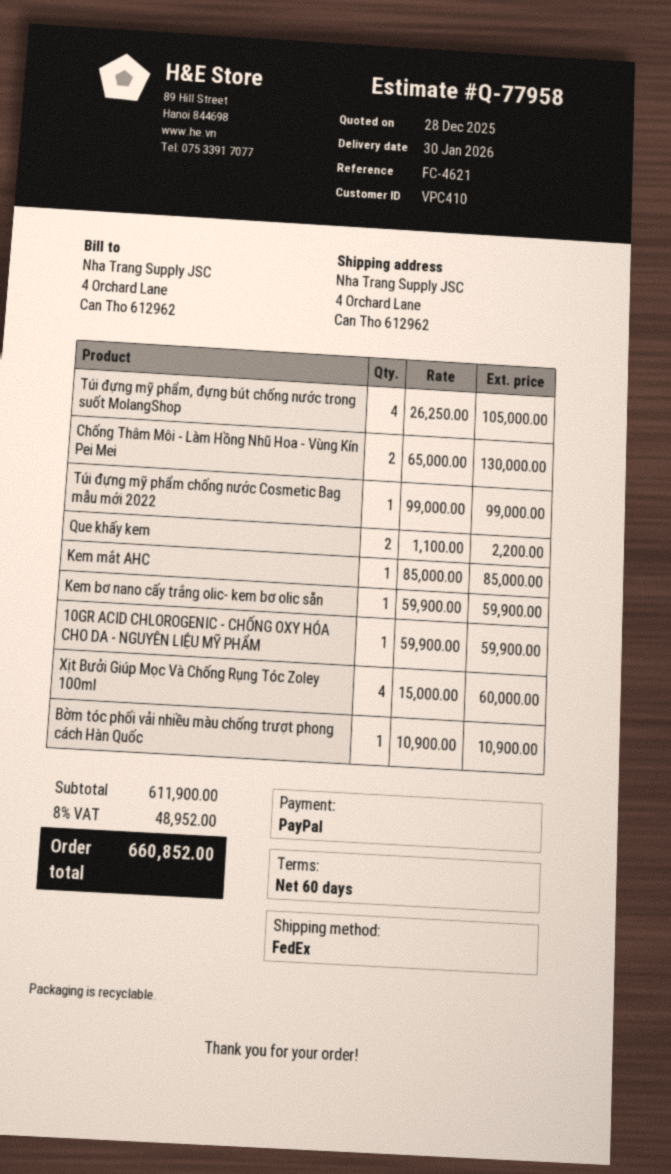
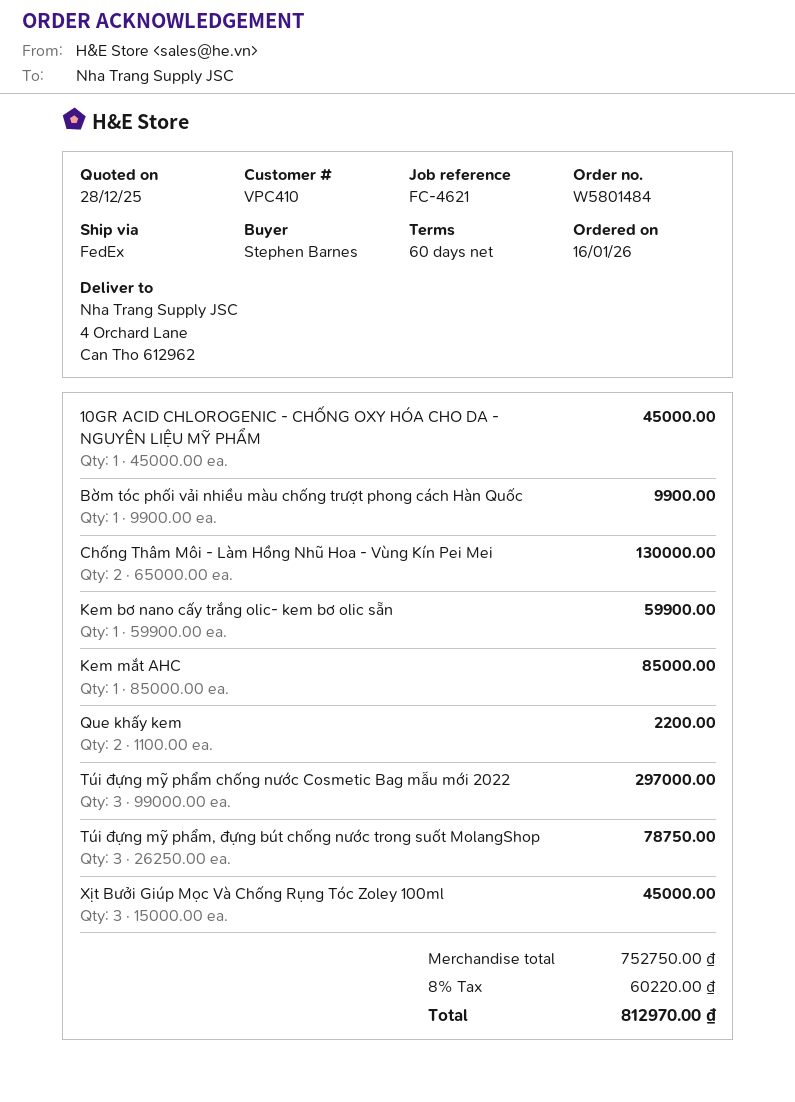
Túi đựng mỹ phẩm, đựng bút chống nước trong suốt MolangShop: 4 x 26250.00 = 105000.00 -> 3 x 26250.00 = 78750.00
Túi đựng mỹ phẩm chống nước Cosmetic Bag mẫu mới 2022: 1 x 99000.00 = 99000.00 -> 3 x 99000.00 = 297000.00
10GR ACID CHLOROGENIC - CHỐNG OXY HÓA CHO DA - NGUYÊN LIỆU MỸ PHẨM: 1 x 59900.00 = 59900.00 -> 1 x 45000.00 = 45000.00
Xịt Bưởi Giúp Mọc Và Chống Rụng Tóc Zoley 100ml: 4 x 15000.00 = 60000.00 -> 3 x 15000.00 = 45000.00
Bờm tóc phối vải nhiều màu chống trượt phong cách Hàn Quốc: 1 x 10900.00 = 10900.00 -> 1 x 9900.00 = 9900.00
subtotal: 611900.00 -> 752750.00
tax: 8% = 48952.00 -> 8% = 60220.00
total: 660852.00 -> 812970.00

